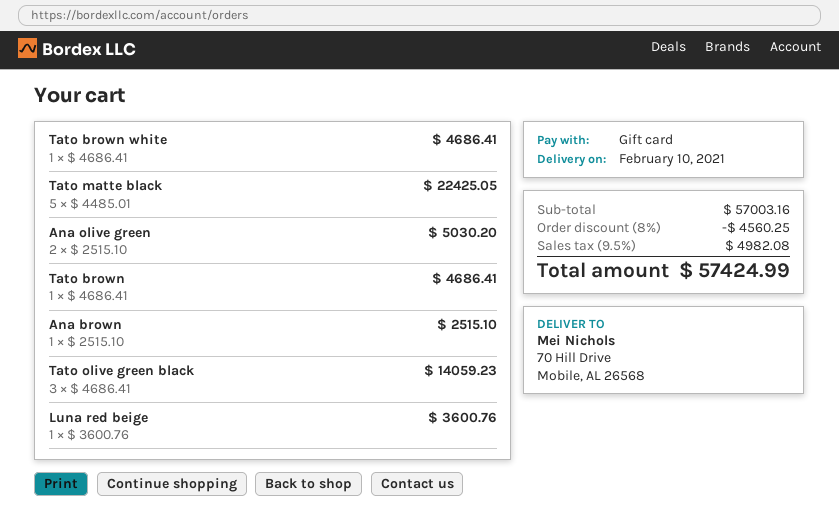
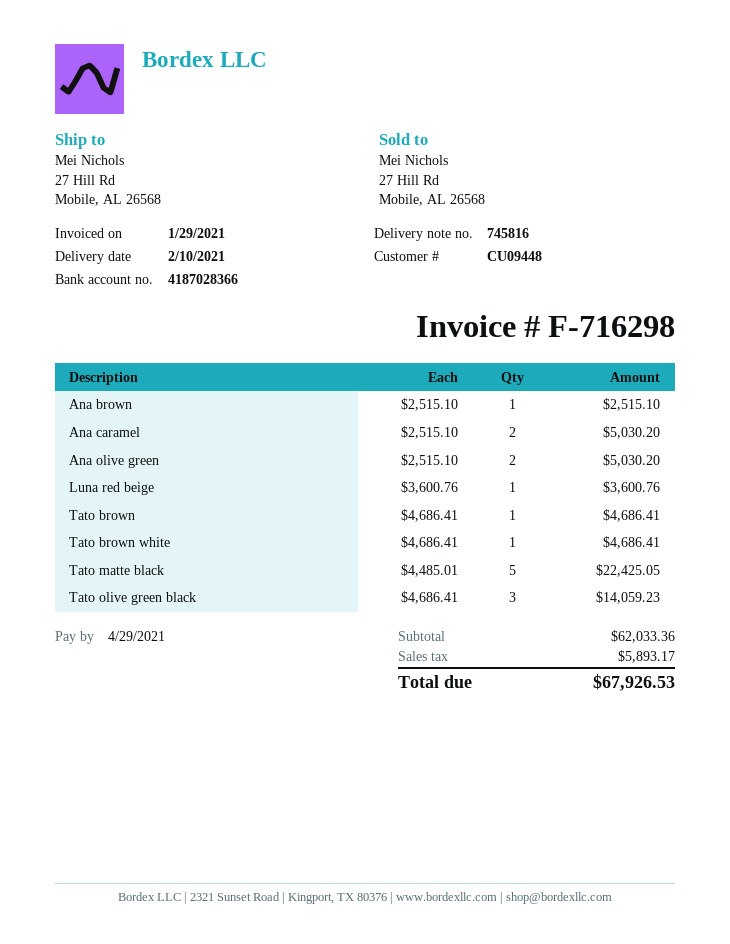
ship to: 70 Hill Drive, Mobile, AL 26568 -> 27 Hill Rd, Mobile, AL 26568
Ana caramel: none -> 2 x 2515.10 = 5030.20
subtotal: 57003.16 -> 62033.36
discount: 8% = 4560.25 -> none
tax: 4982.08 -> 5893.17
total: 57424.99 -> 67926.53

